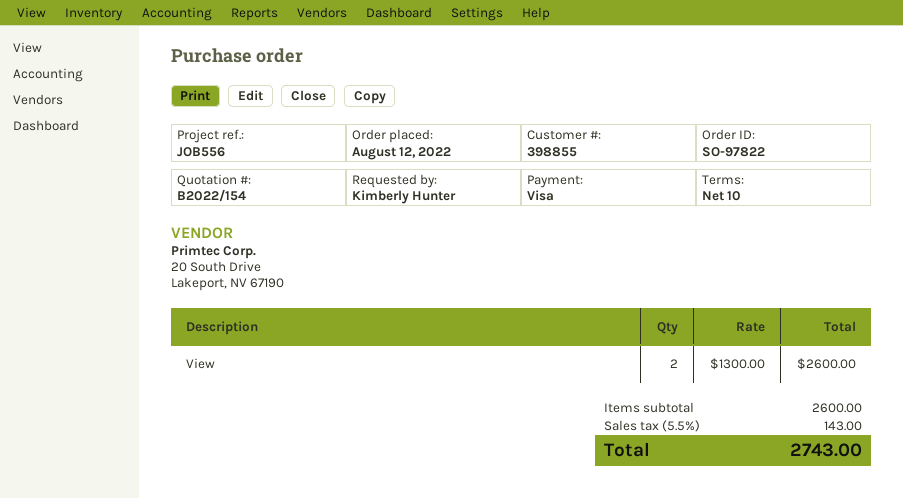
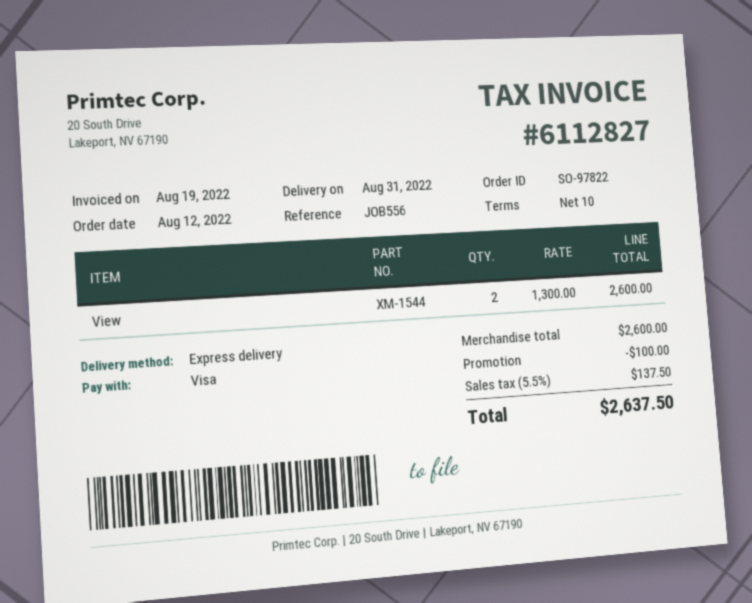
discount: none -> 100.00
tax: 5.5% = 143.00 -> 5.5% = 137.50
total: 2743.00 -> 2637.50

